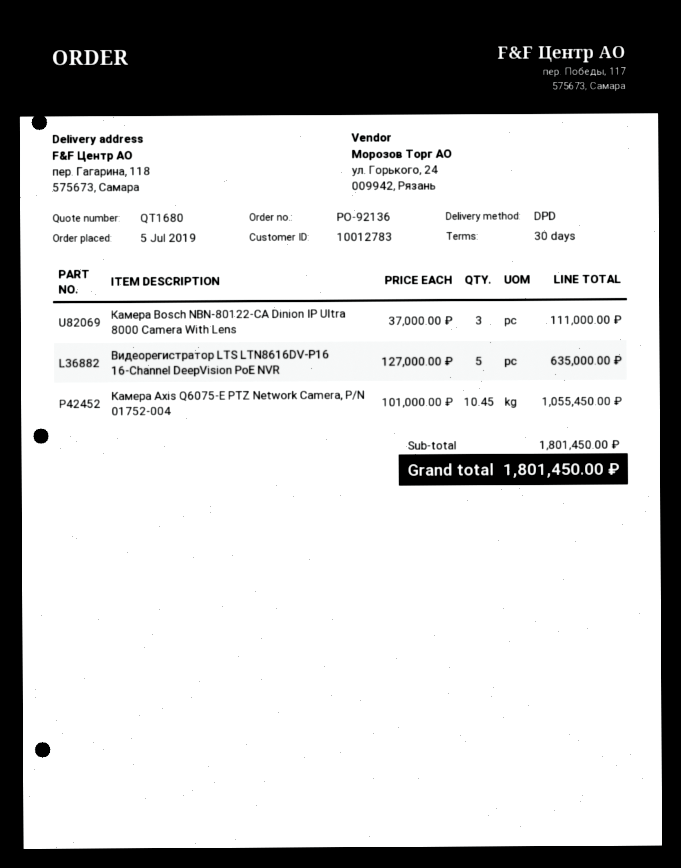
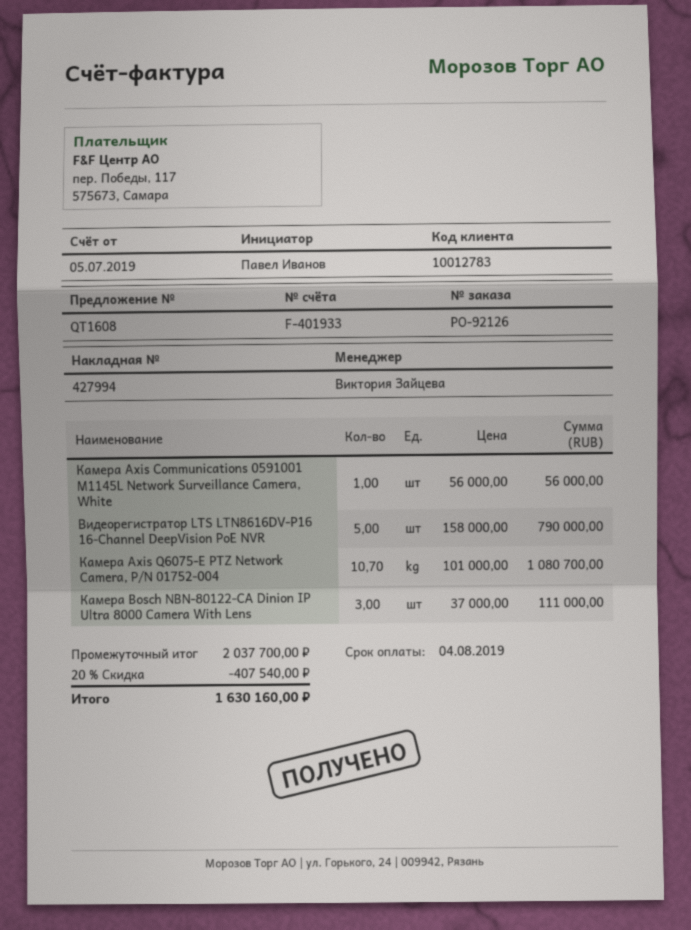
quote number: QT1680 -> QT1608
order number: PO-92136 -> PO-92126
Видеорегистратор LTS LTN8616DV-P16 16-Channel DeepVision PoE NVR: 5 x 127000.00 = 635000.00 -> 5 x 158000.00 = 790000.00
Камера Axis Q6075-E PTZ Network Camera, P/N 01752-004: 10.45 x 101000.00 = 1055450.00 -> 10.7 x 101000.00 = 1080700.00
Камера Axis Communications 0591001 M1145L Network Surveillance Camera, White: none -> 1 x 56000.00 = 56000.00
subtotal: 1801450.00 -> 2037700.00
discount: none -> 20% = 407540.00
total: 1801450.00 -> 1630160.00

